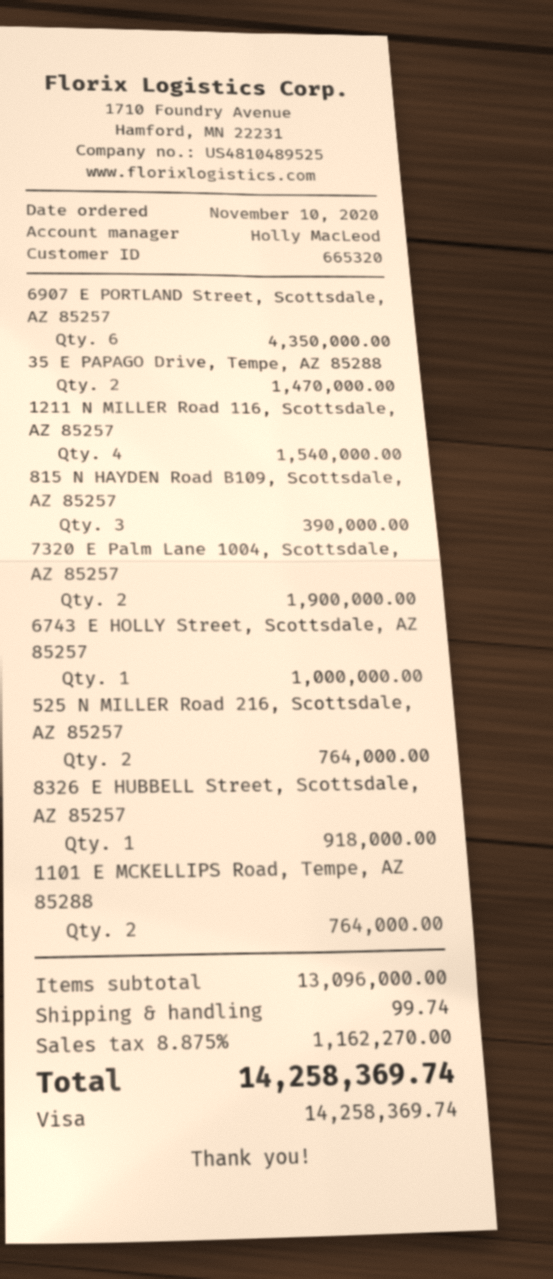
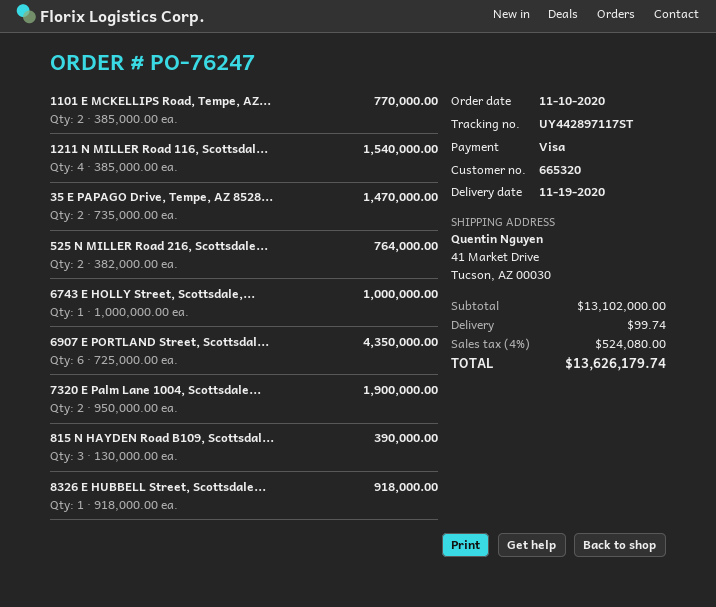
1101 E MCKELLIPS Road, Tempe, AZ 85288: 2 for 764000.00 -> 2 for 770000.00
subtotal: 13096000.00 -> 13102000.00
tax: 8.875% = 1162270.00 -> 4% = 524080.00
total: 14258369.74 -> 13626179.74

